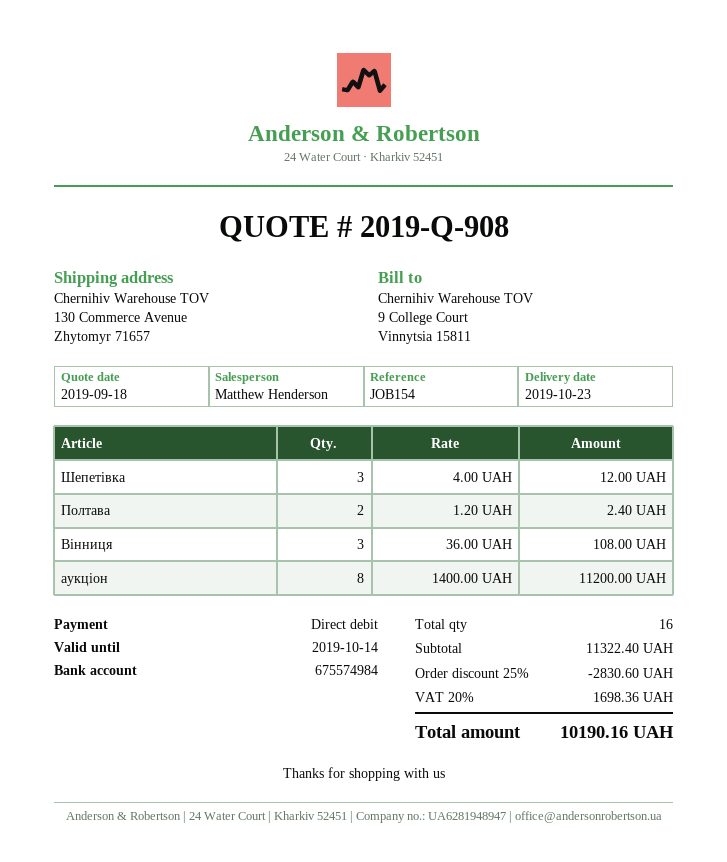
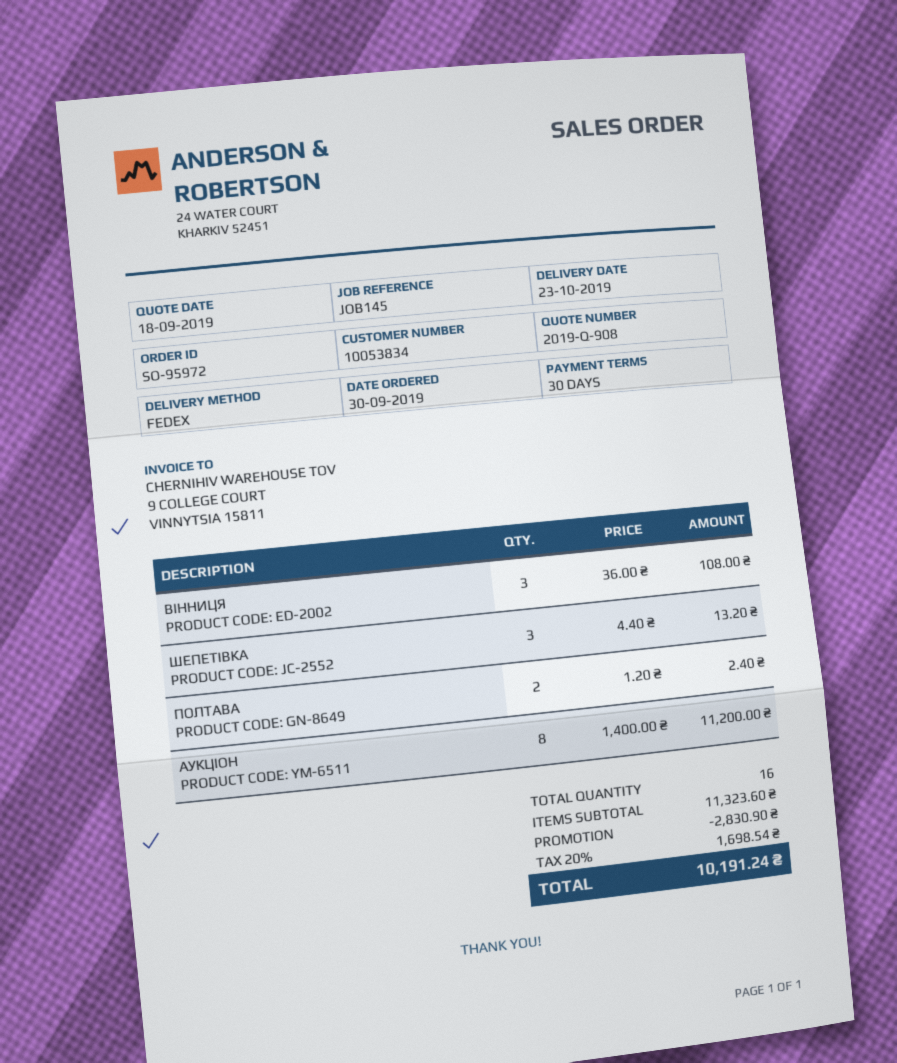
reference: JOB154 -> JOB145
Шепетівка: 3 x 4.00 = 12.00 -> 3 x 4.40 = 13.20
subtotal: 11322.40 -> 11323.60
discount: 2830.60 -> 2830.90
tax: 20% = 1698.36 -> 20% = 1698.54
total: 10190.16 -> 10191.24

